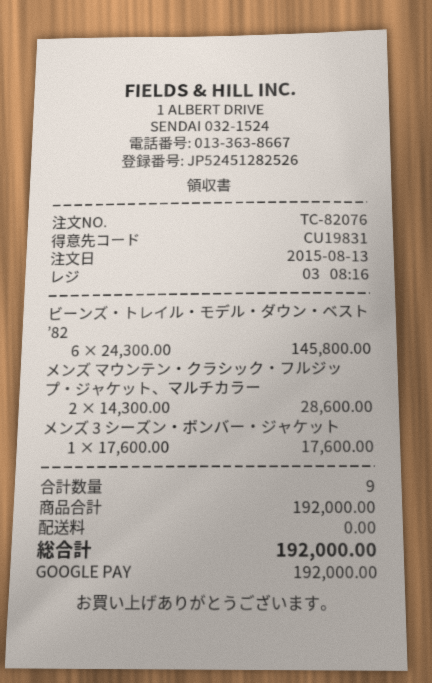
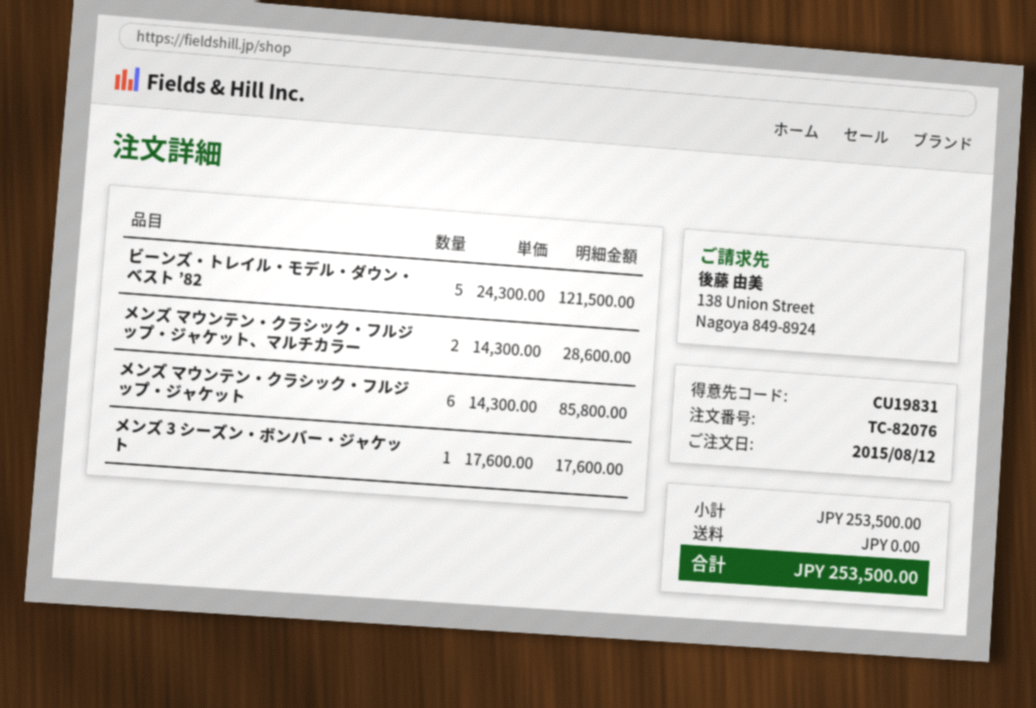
order date: 2015-08-13 -> 2015-08-12
ビーンズ・トレイル・モデル・ダウン・ベスト ’82: 6 x 24300.00 = 145800.00 -> 5 x 24300.00 = 121500.00
メンズ マウンテン・クラシック・フルジップ・ジャケット: none -> 6 x 14300.00 = 85800.00
subtotal: 192000.00 -> 253500.00
total: 192000.00 -> 253500.00

